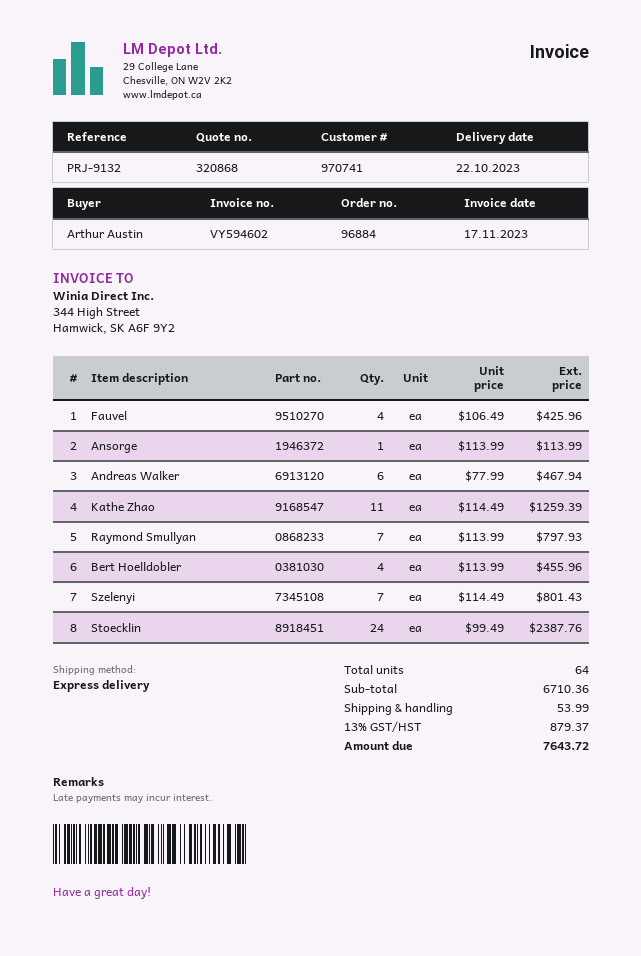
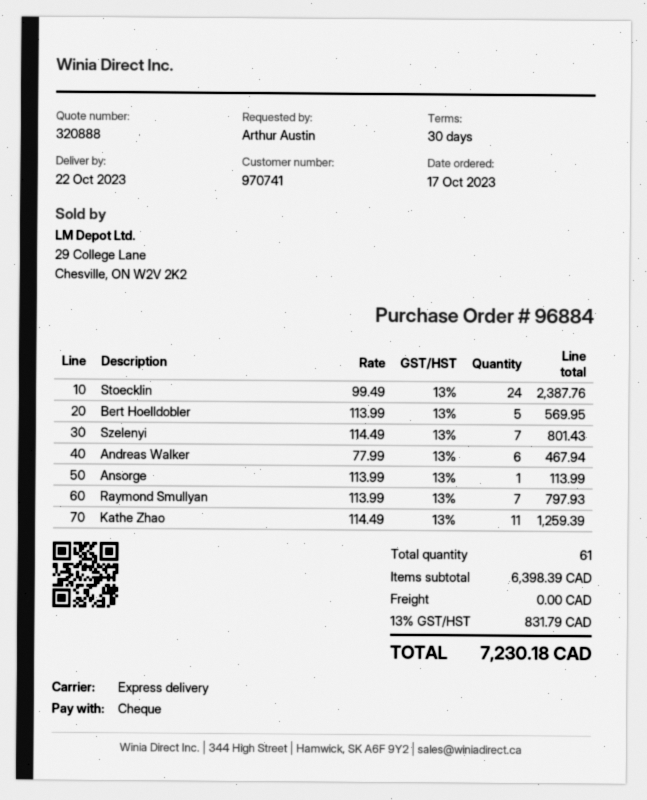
quote number: 320868 -> 320888
Fauvel: 4 x 106.49 = 425.96 -> none
Bert Hoelldobler: 4 x 113.99 = 455.96 -> 5 x 113.99 = 569.95
total quantity: 64 -> 61
subtotal: 6710.36 -> 6398.39
shipping: 53.99 -> 0.00
tax: 13% = 879.37 -> 13% = 831.79
total: 7643.72 -> 7230.18

